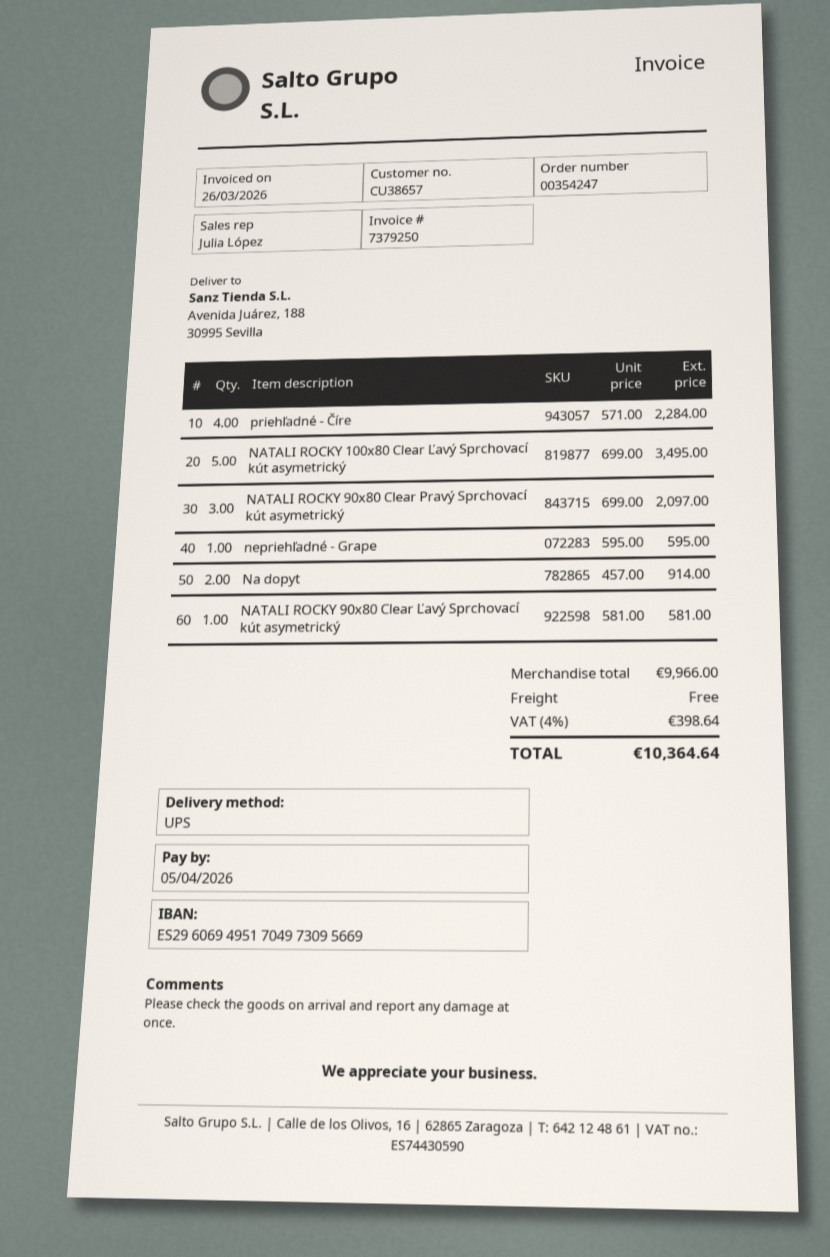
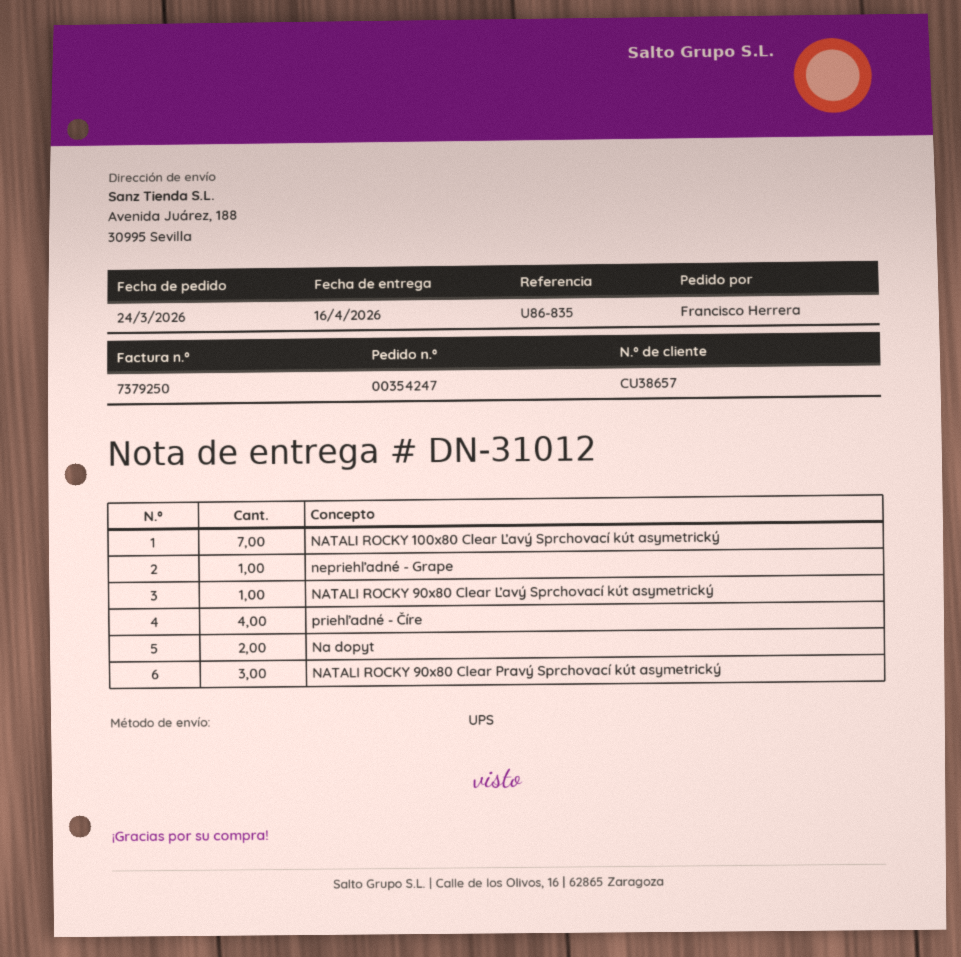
NATALI ROCKY 100x80 Clear Ľavý Sprchovací kút asymetrický: 5 -> 7

